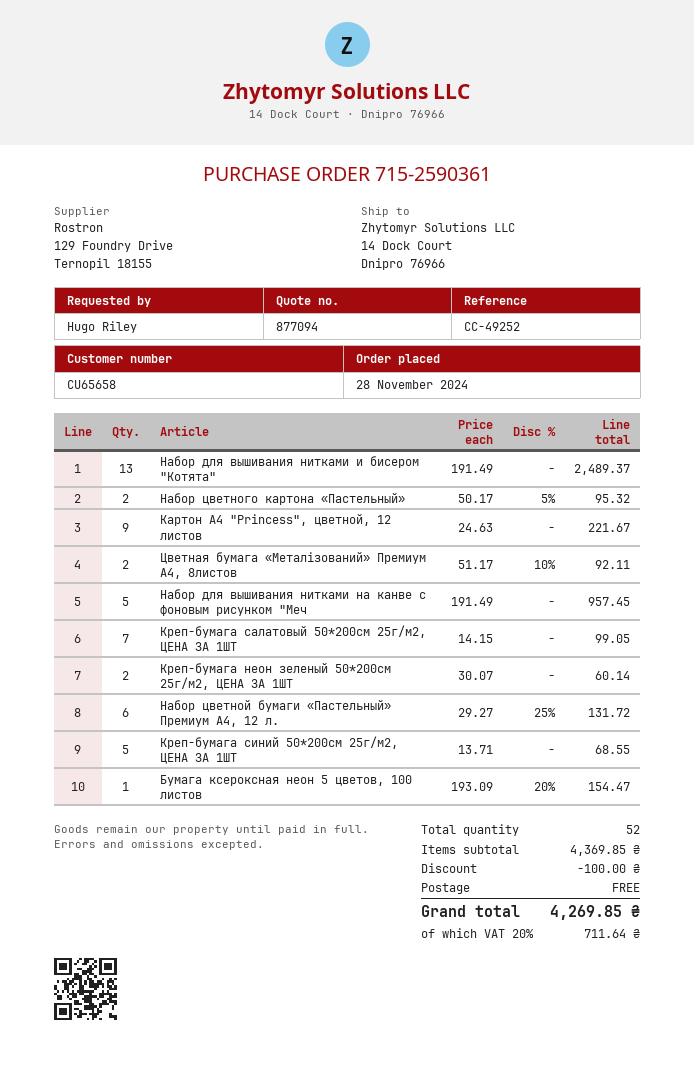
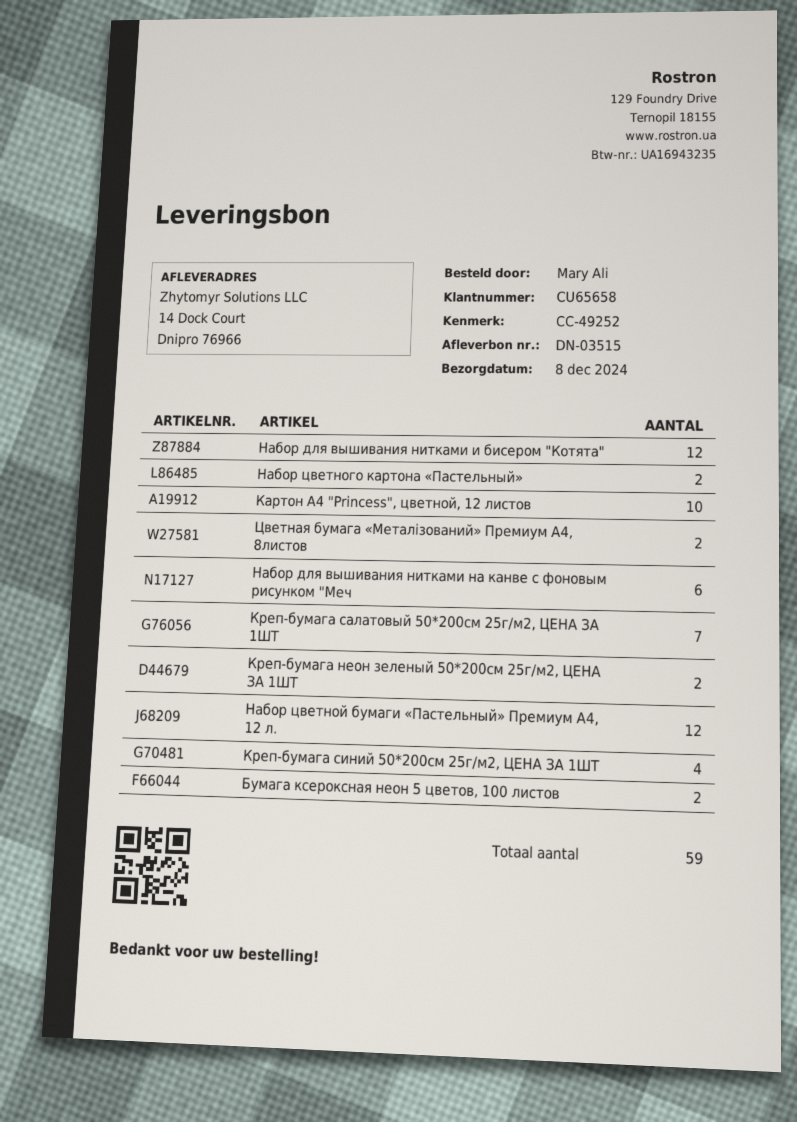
ordered by: Hugo Riley -> Mary Ali
Набор для вышивания нитками и бисером "Котята": 13 -> 12
Картон А4 "Princess", цветной, 12 листов: 9 -> 10
Набор для вышивания нитками на канве с фоновым рисунком "Меч: 5 -> 6
Набор цветной бумаги «Пастельный» Премиум А4, 12 л.: 6 -> 12
Креп-бумага синий 50*200см 25г/м2, ЦЕНА ЗА 1ШТ: 5 -> 4
Бумага ксероксная неон 5 цветов, 100 листов: 1 -> 2
total quantity: 52 -> 59

